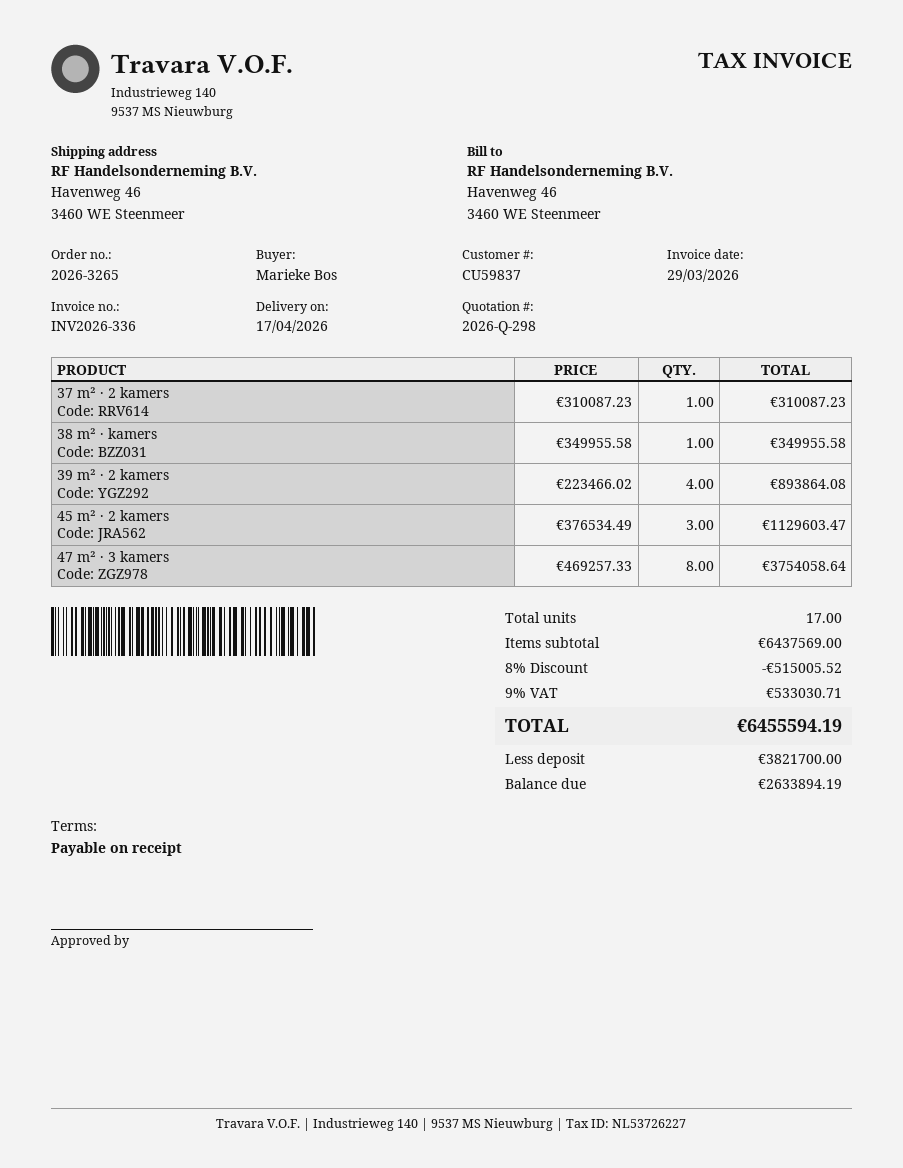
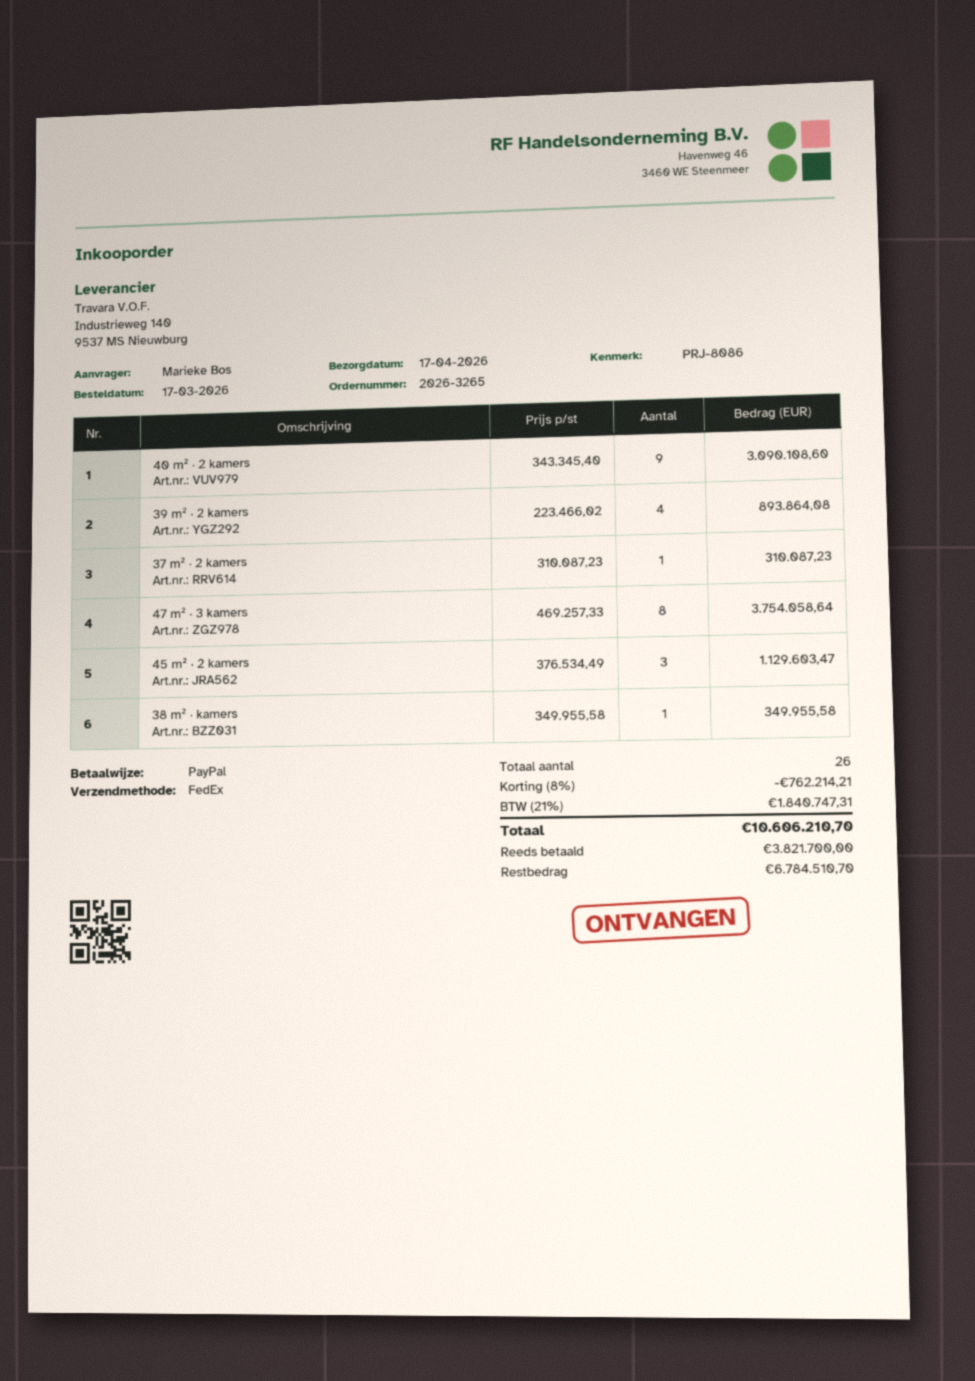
40 m² · 2 kamers: none -> 9 x 343345.40 = 3090108.60
total quantity: 17 -> 26
discount: 8% = 515005.52 -> 8% = 762214.21
tax: 9% = 533030.71 -> 21% = 1840747.31
total: 6455594.19 -> 10606210.70
balance: 2633894.19 -> 6784510.70

